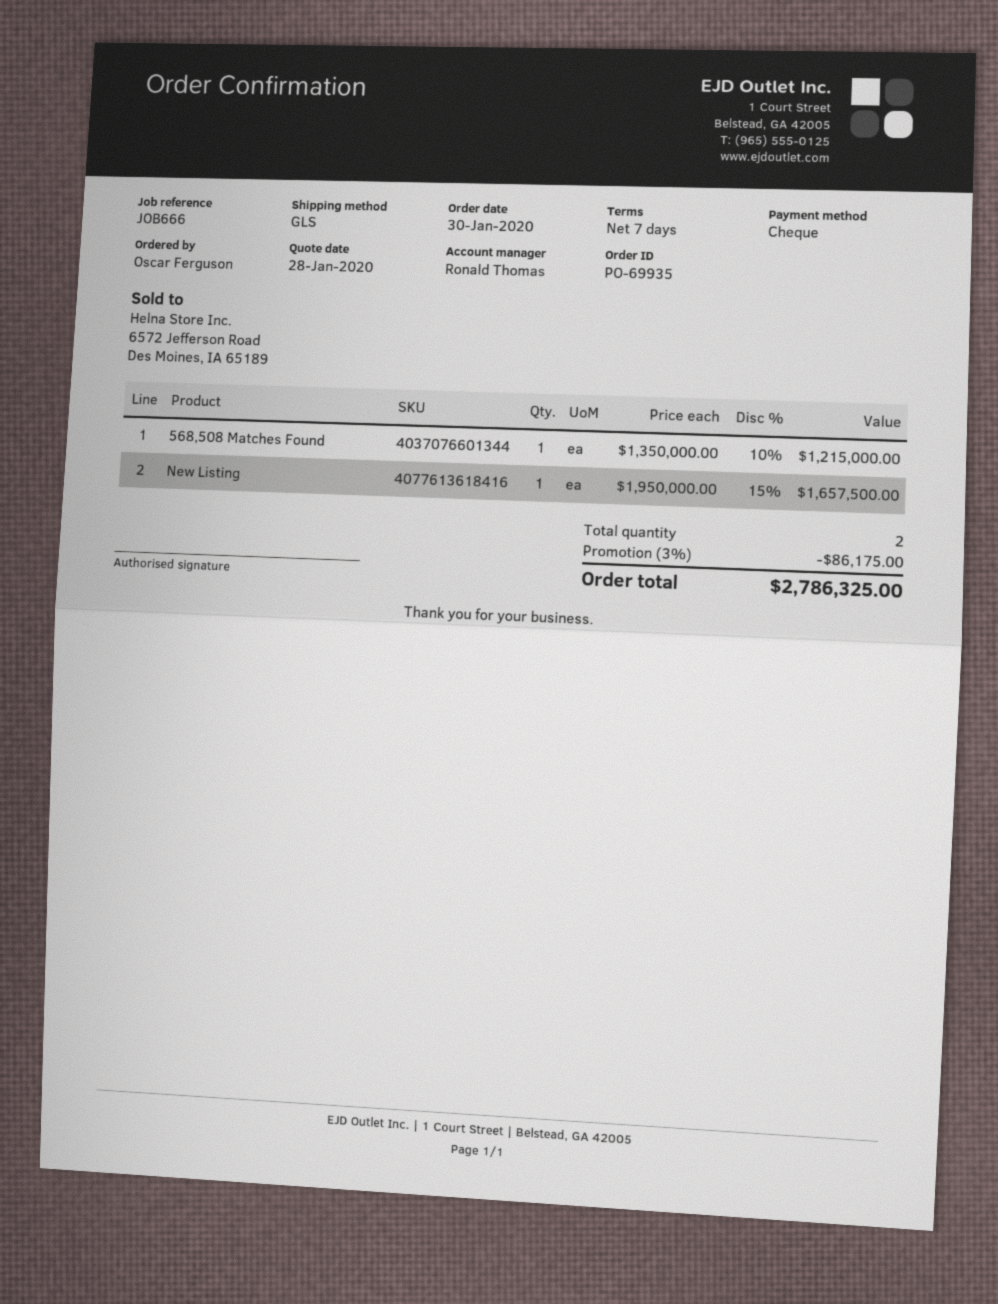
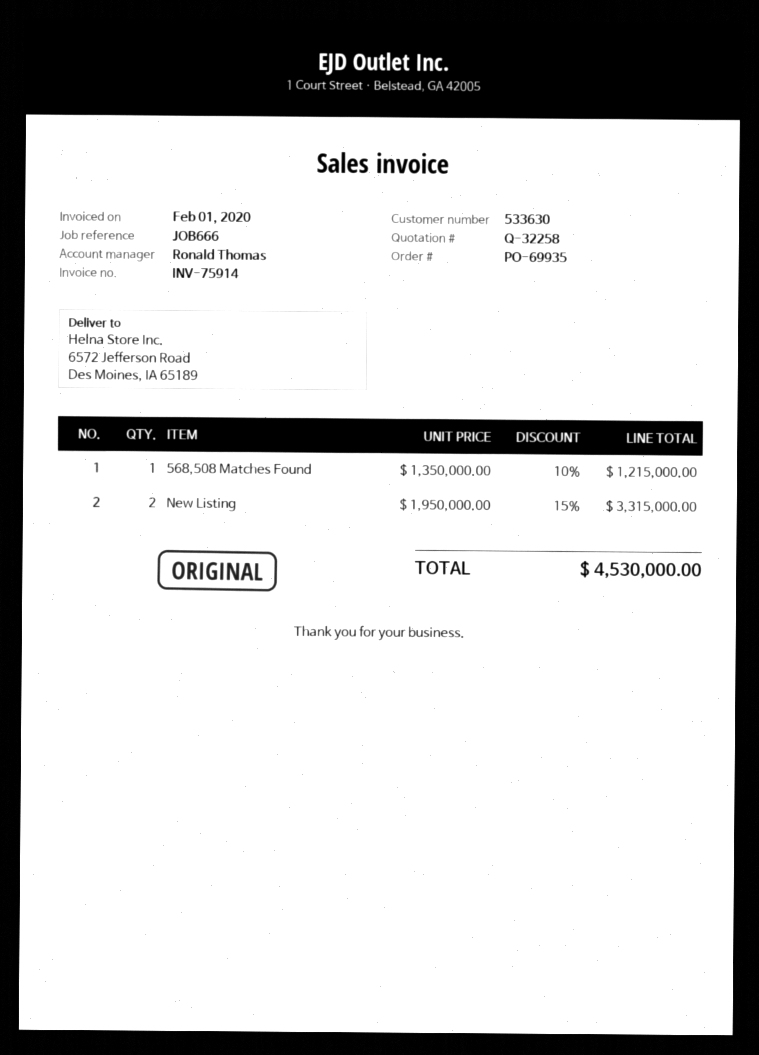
New Listing: 1 x 1950000.00 - 15% = 1657500.00 -> 2 x 1950000.00 - 15% = 3315000.00
discount: 3% = 86175.00 -> none
total: 2786325.00 -> 4530000.00

